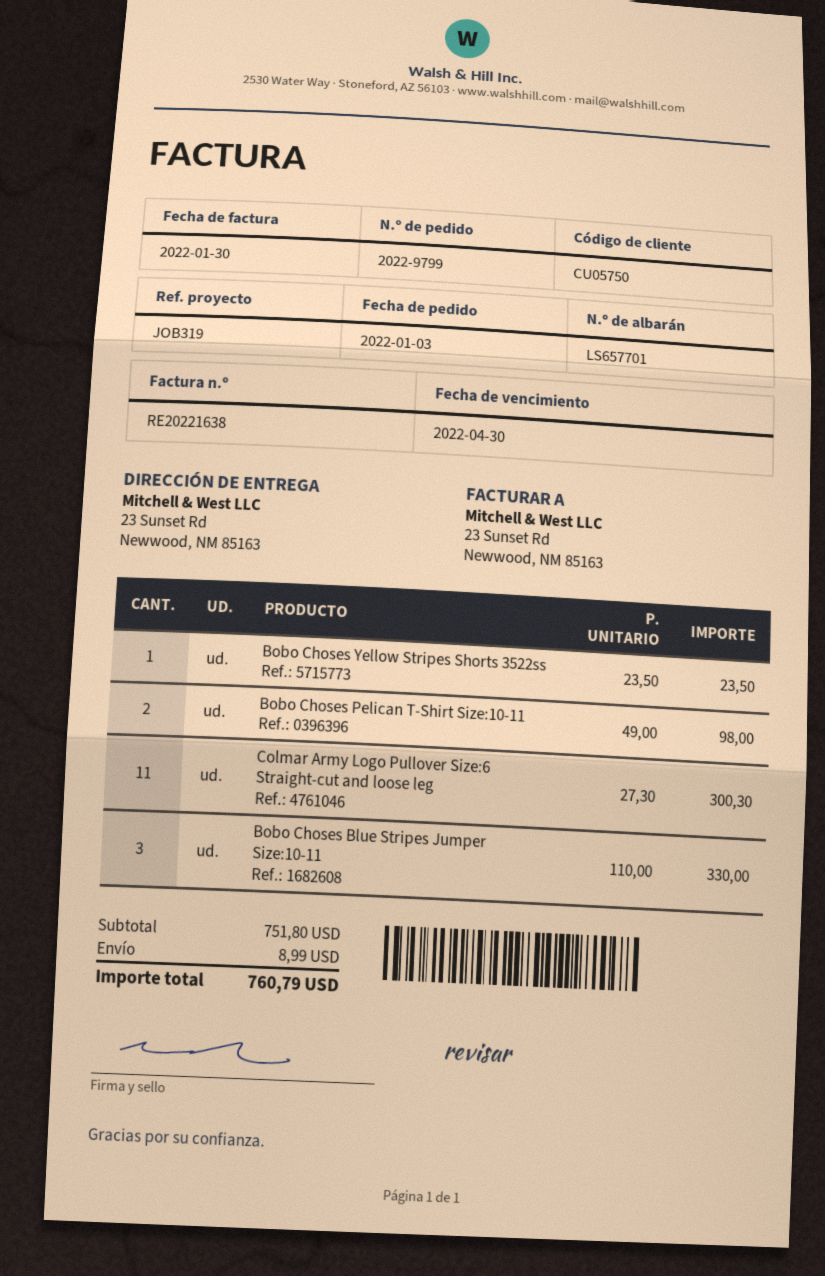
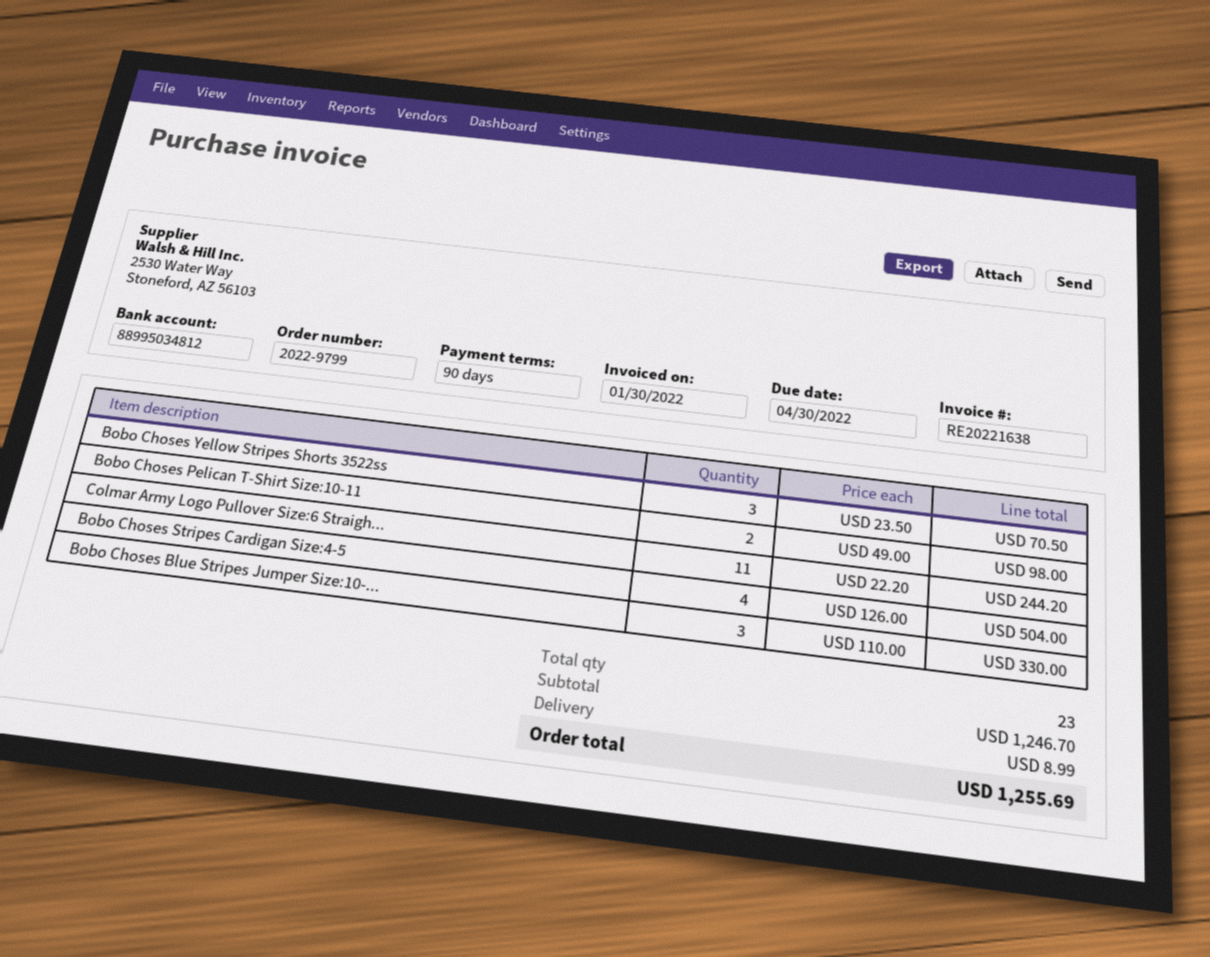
Bobo Choses Yellow Stripes Shorts 3522ss: 1 x 23.50 = 23.50 -> 3 x 23.50 = 70.50
Colmar Army Logo Pullover Size:6 Straight-cut and loose leg: 11 x 27.30 = 300.30 -> 11 x 22.20 = 244.20
Bobo Choses Stripes Cardigan Size:4-5: none -> 4 x 126.00 = 504.00
subtotal: 751.80 -> 1246.70
total: 760.79 -> 1255.69

